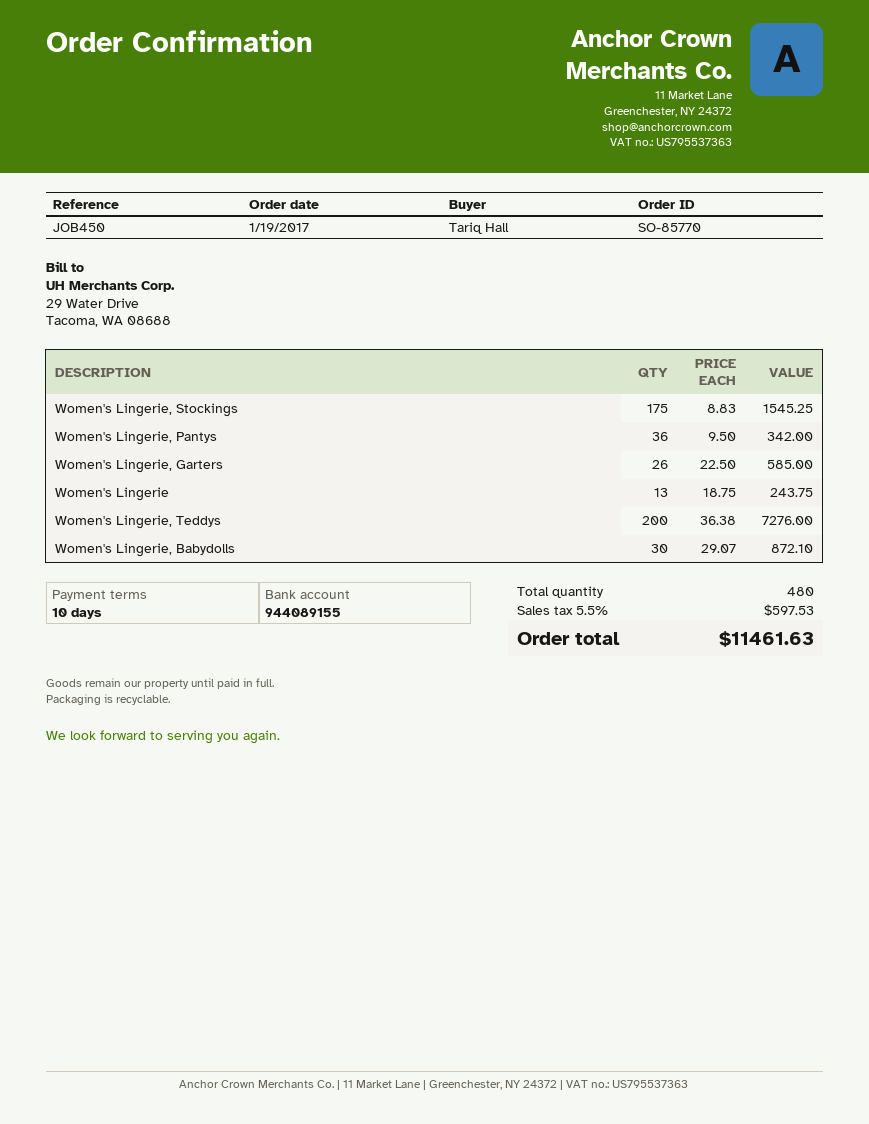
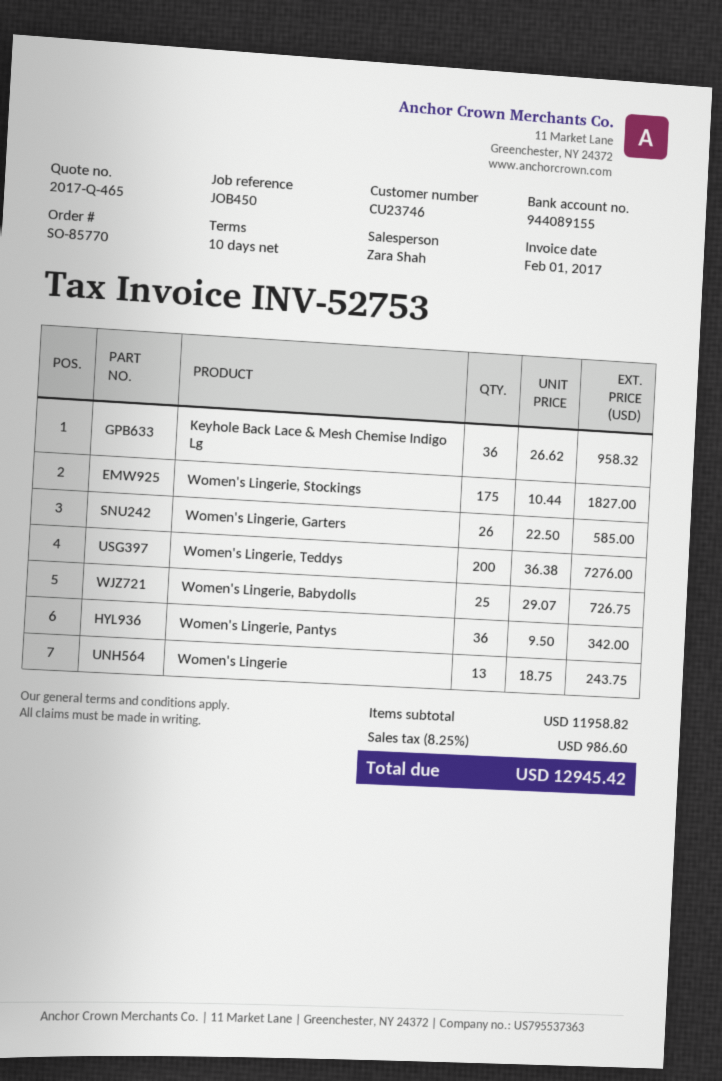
Women's Lingerie, Stockings: 175 x 8.83 = 1545.25 -> 175 x 10.44 = 1827.00
Women's Lingerie, Babydolls: 30 x 29.07 = 872.10 -> 25 x 29.07 = 726.75
Keyhole Back Lace & Mesh Chemise Indigo Lg: none -> 36 x 26.62 = 958.32
tax: 5.5% = 597.53 -> 8.25% = 986.60
total: 11461.63 -> 12945.42

